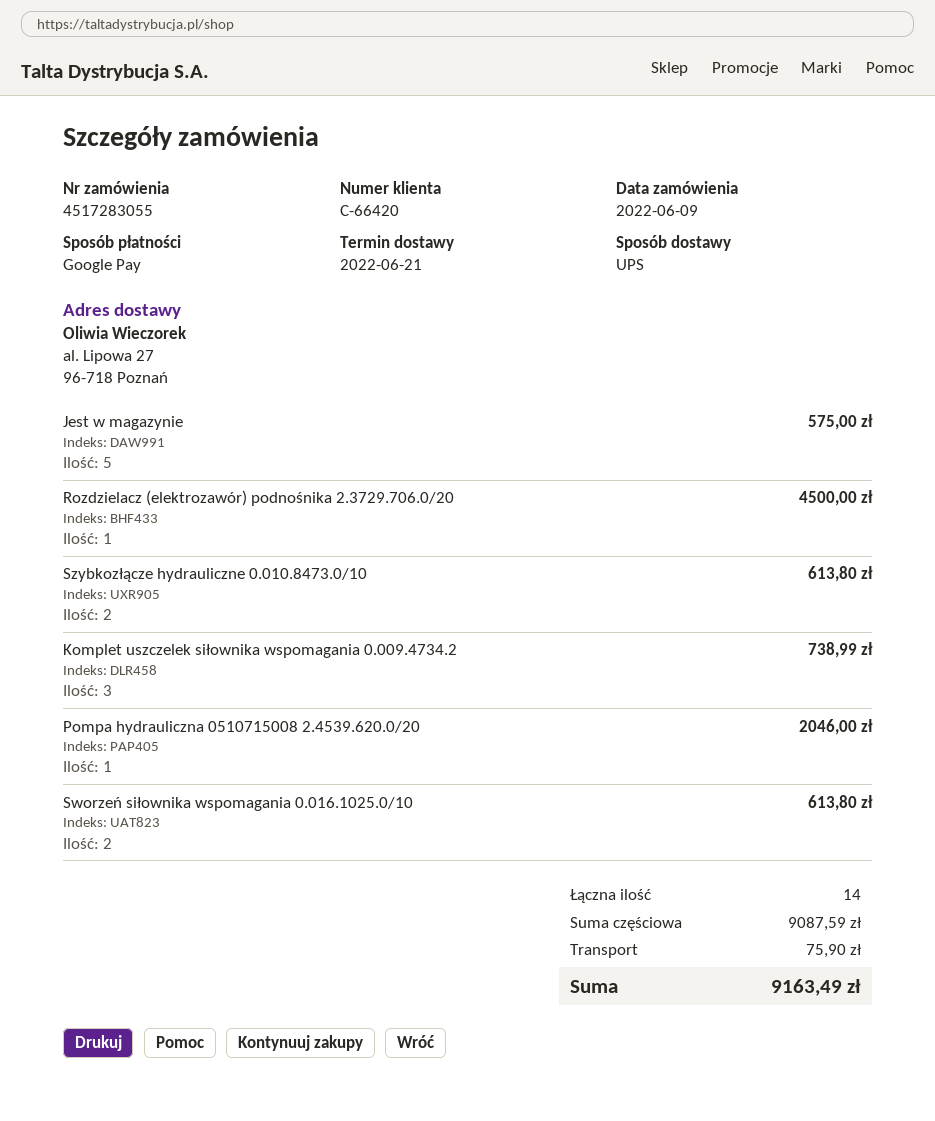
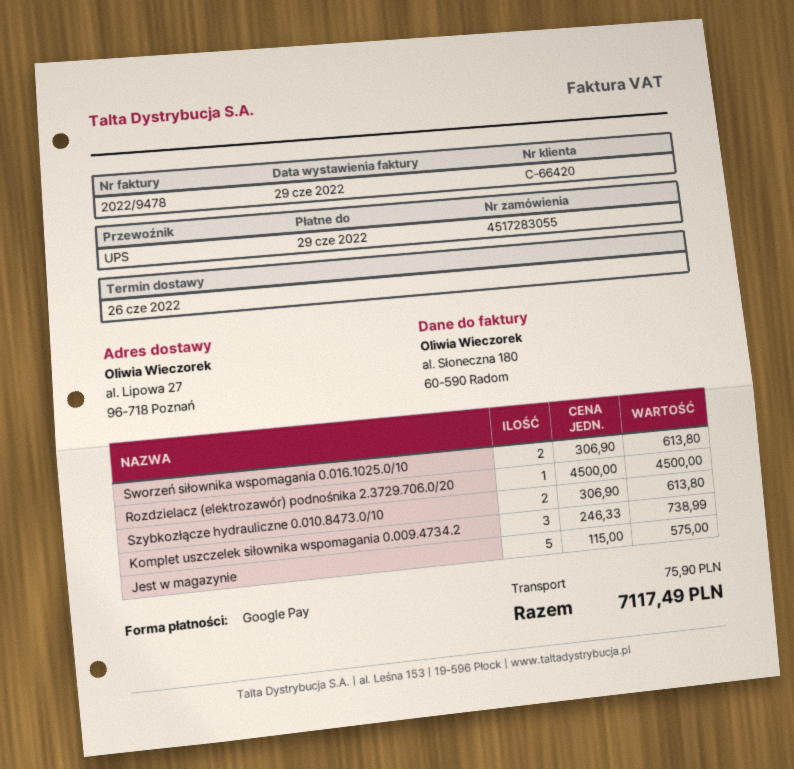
delivery date: 2022-06-21 -> 2022-06-26
Pompa hydrauliczna 0510715008 2.4539.620.0/20: 1 for 2046.00 -> none
total: 9163.49 -> 7117.49

